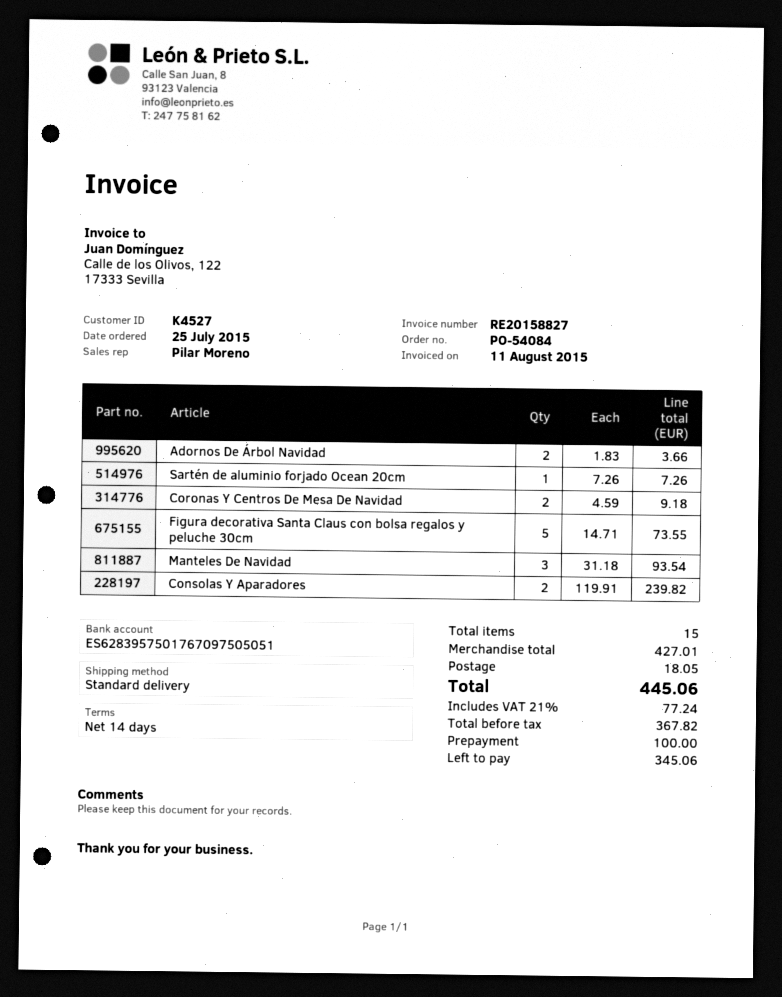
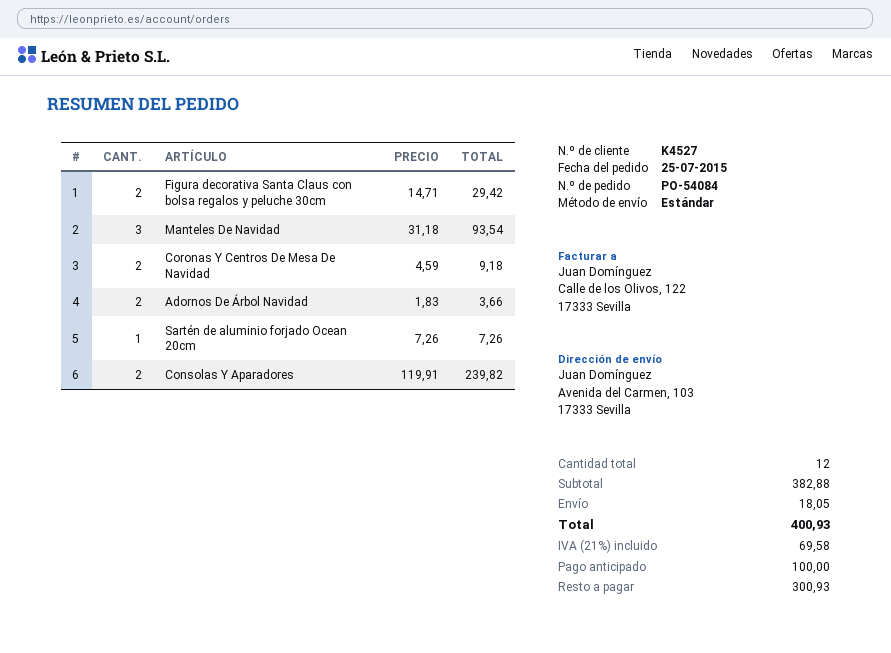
Figura decorativa Santa Claus con bolsa regalos y peluche 30cm: 5 x 14.71 = 73.55 -> 2 x 14.71 = 29.42
total quantity: 15 -> 12
subtotal: 427.01 -> 382.88
tax: 21% = 77.24 -> 21% = 69.58
total: 445.06 -> 400.93
balance: 345.06 -> 300.93

